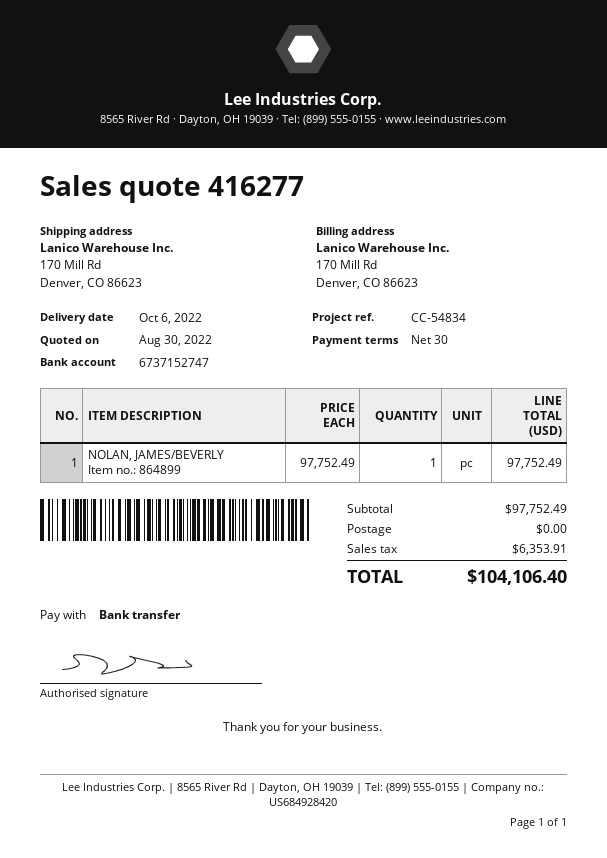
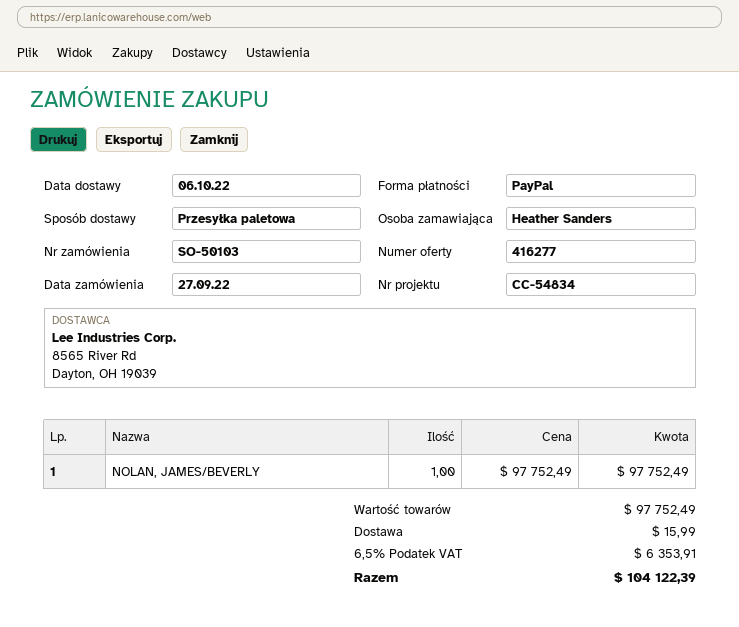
payment method: bank transfer -> PayPal
shipping: 0.00 -> 15.99
total: 104106.40 -> 104122.39

